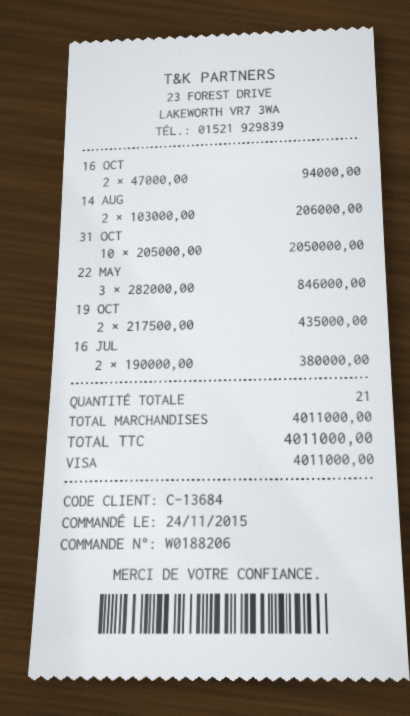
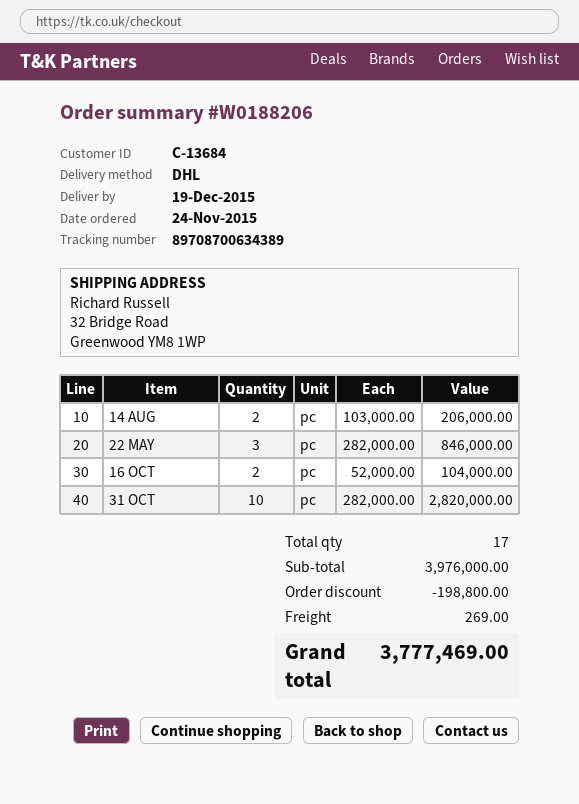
16 OCT: 2 x 47000.00 = 94000.00 -> 2 x 52000.00 = 104000.00
31 OCT: 10 x 205000.00 = 2050000.00 -> 10 x 282000.00 = 2820000.00
19 OCT: 2 x 217500.00 = 435000.00 -> none
16 JUL: 2 x 190000.00 = 380000.00 -> none
total quantity: 21 -> 17
subtotal: 4011000.00 -> 3976000.00
discount: none -> 198800.00
shipping: none -> 269.00
total: 4011000.00 -> 3777469.00

